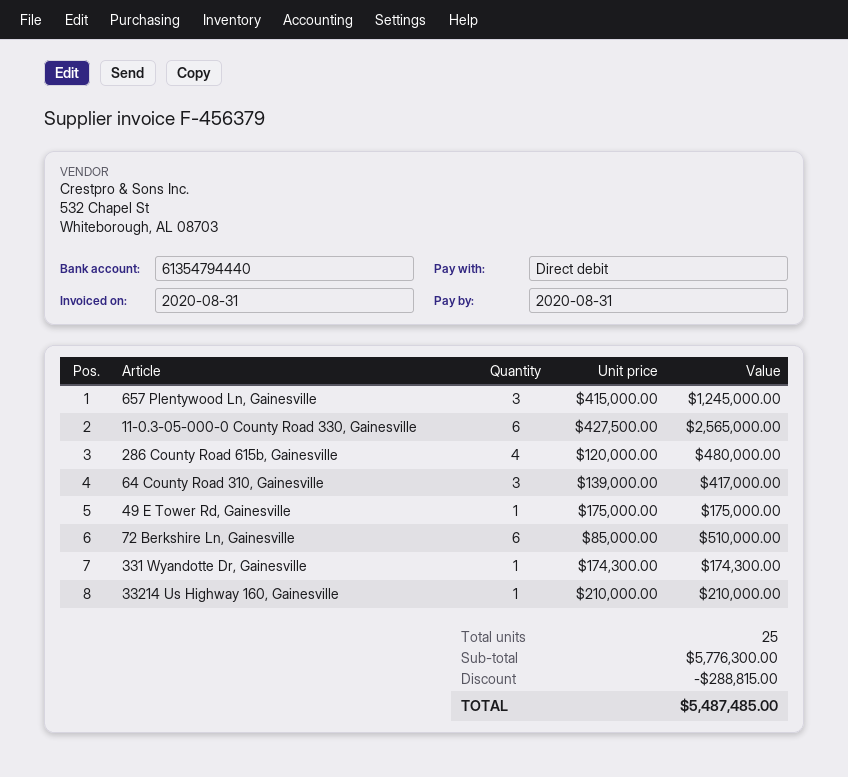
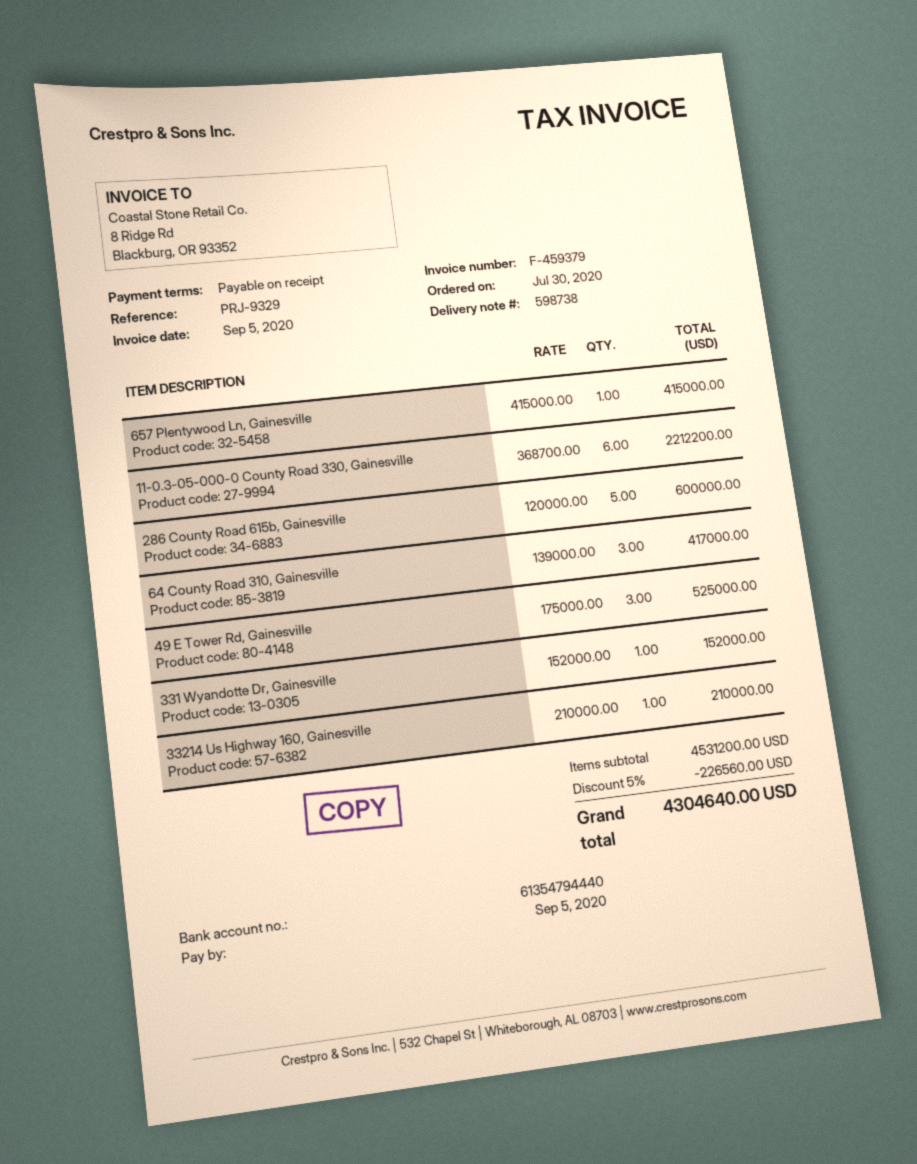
invoice number: F-456379 -> F-459379
invoice date: 2020-08-31 -> 2020-09-05
due date: 2020-08-31 -> 2020-09-05
657 Plentywood Ln, Gainesville: 3 x 415000.00 = 1245000.00 -> 1 x 415000.00 = 415000.00
11-0.3-05-000-0 County Road 330, Gainesville: 6 x 427500.00 = 2565000.00 -> 6 x 368700.00 = 2212200.00
286 County Road 615b, Gainesville: 4 x 120000.00 = 480000.00 -> 5 x 120000.00 = 600000.00
49 E Tower Rd, Gainesville: 1 x 175000.00 = 175000.00 -> 3 x 175000.00 = 525000.00
72 Berkshire Ln, Gainesville: 6 x 85000.00 = 510000.00 -> none
331 Wyandotte Dr, Gainesville: 1 x 174300.00 = 174300.00 -> 1 x 152000.00 = 152000.00
subtotal: 5776300.00 -> 4531200.00
discount: 288815.00 -> 226560.00
total: 5487485.00 -> 4304640.00

